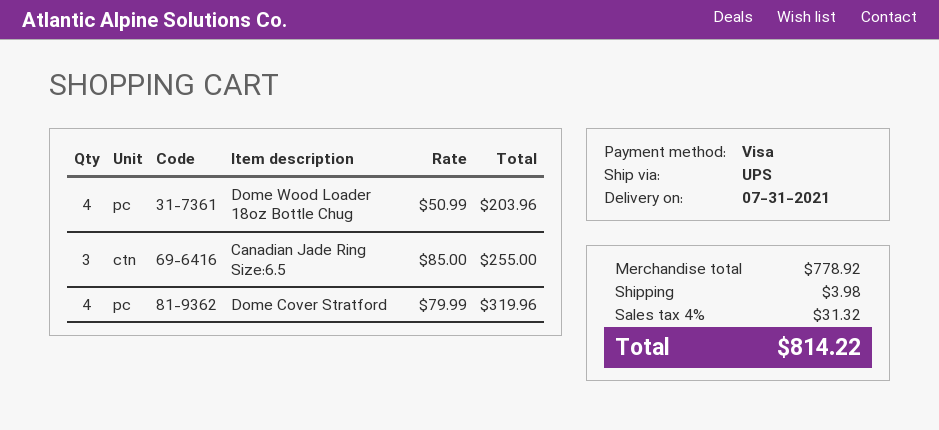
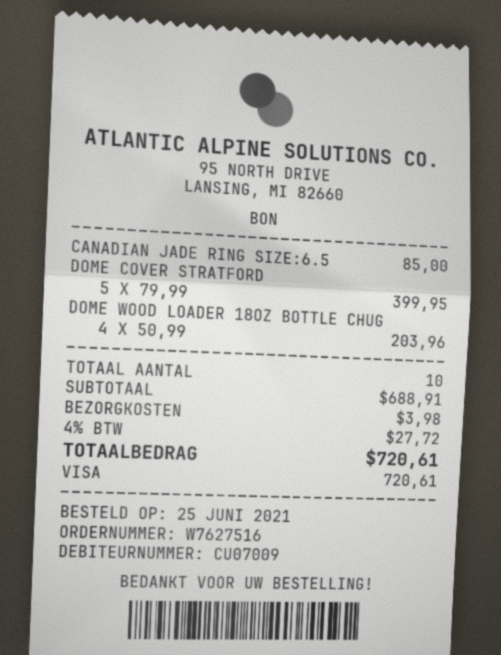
Canadian Jade Ring Size:6.5: 3 x 85.00 = 255.00 -> 1 x 85.00 = 85.00
Dome Cover Stratford: 4 x 79.99 = 319.96 -> 5 x 79.99 = 399.95
subtotal: 778.92 -> 688.91
tax: 4% = 31.32 -> 4% = 27.72
total: 814.22 -> 720.61

